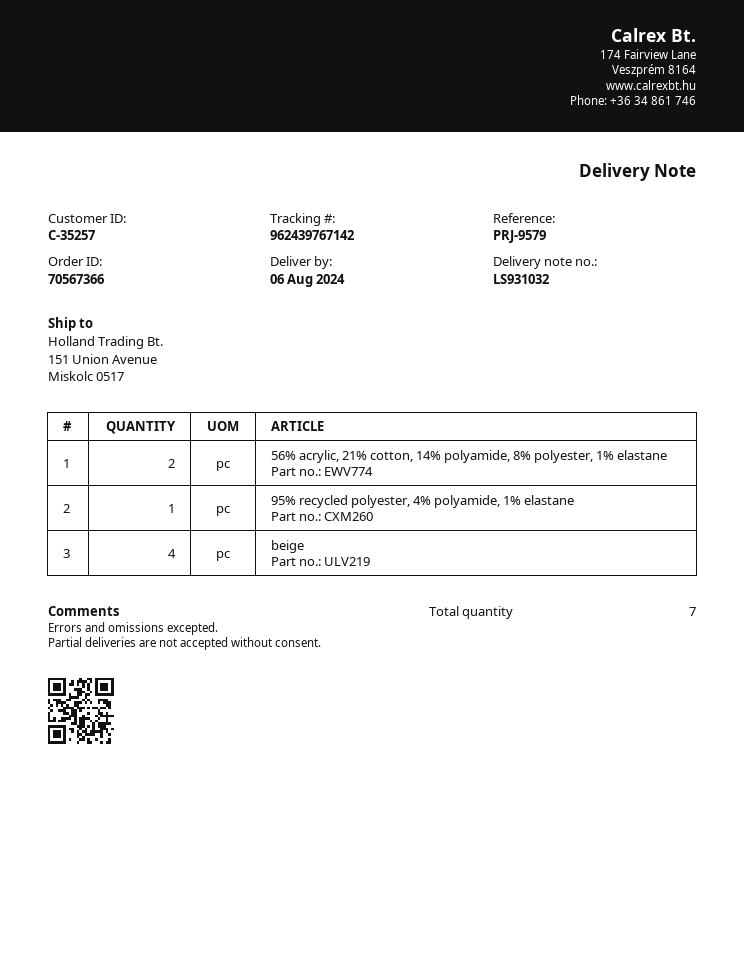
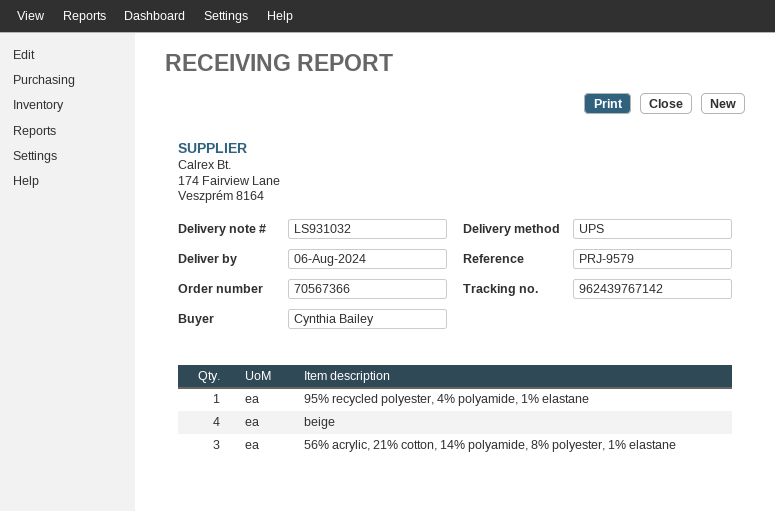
56% acrylic, 21% cotton, 14% polyamide, 8% polyester, 1% elastane: 2 -> 3

